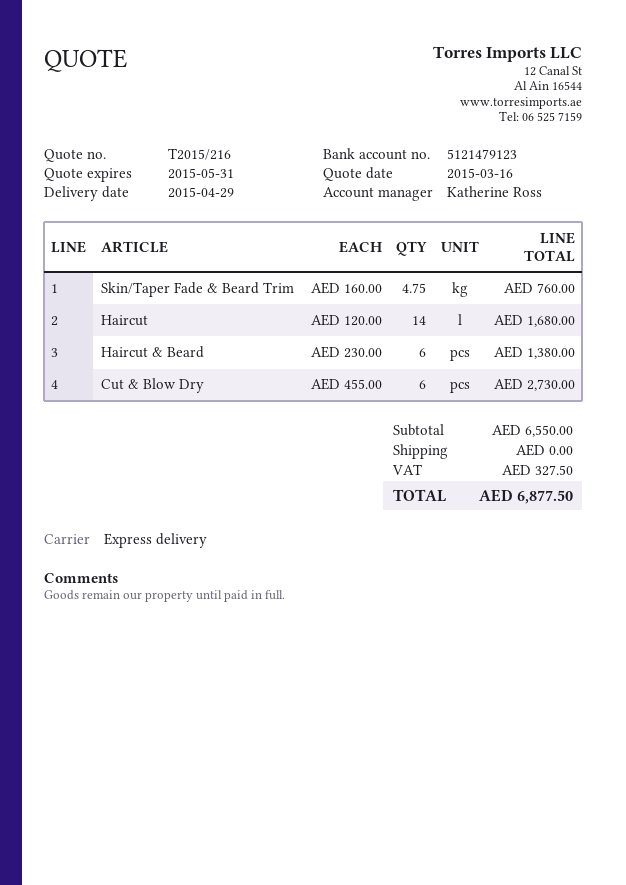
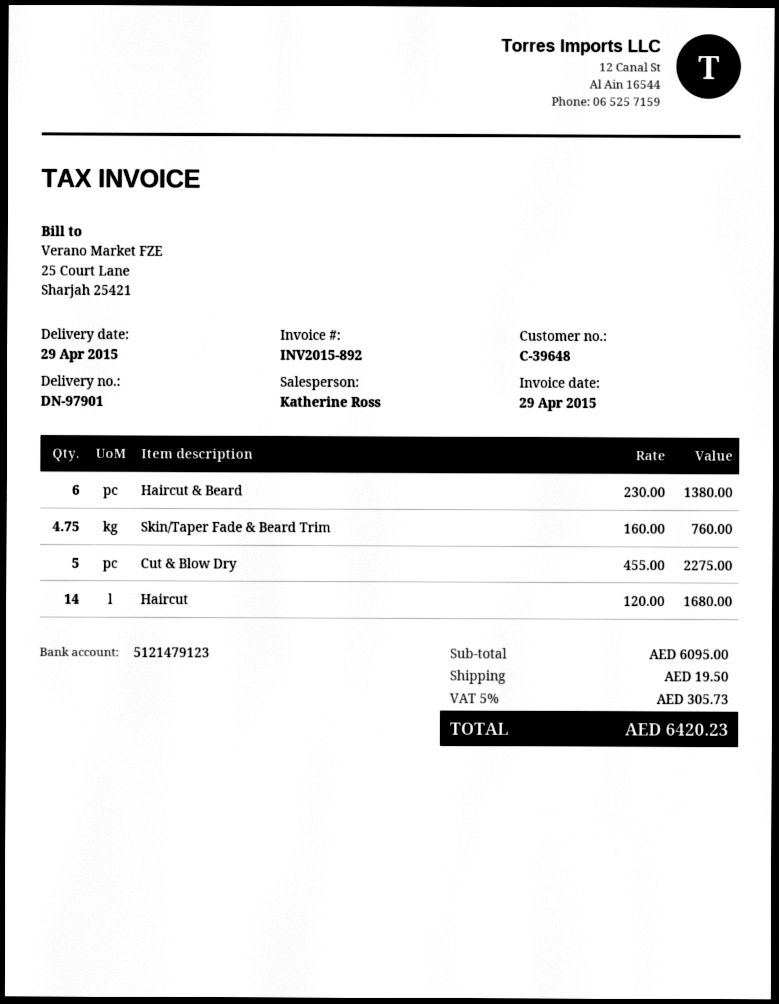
Cut & Blow Dry: 6 x 455.00 = 2730.00 -> 5 x 455.00 = 2275.00
subtotal: 6550.00 -> 6095.00
shipping: 0.00 -> 19.50
tax: 327.50 -> 305.73
total: 6877.50 -> 6420.23

